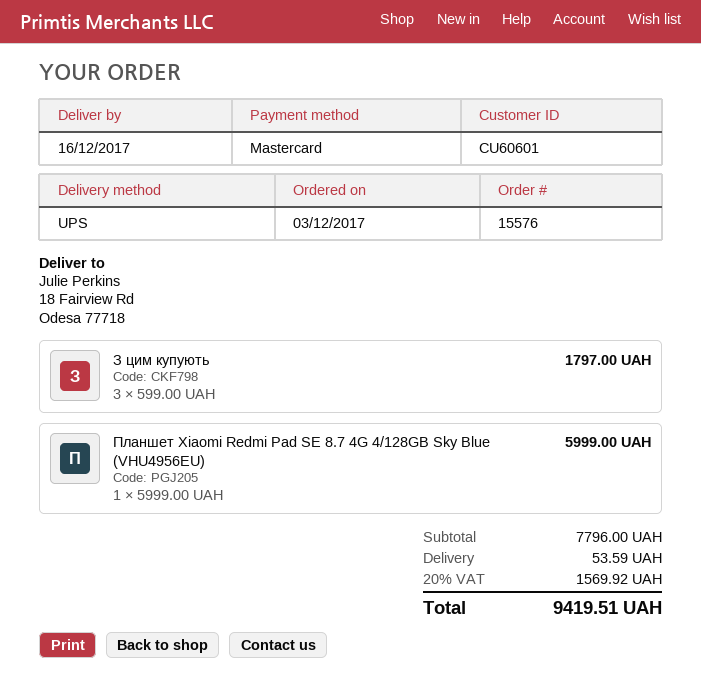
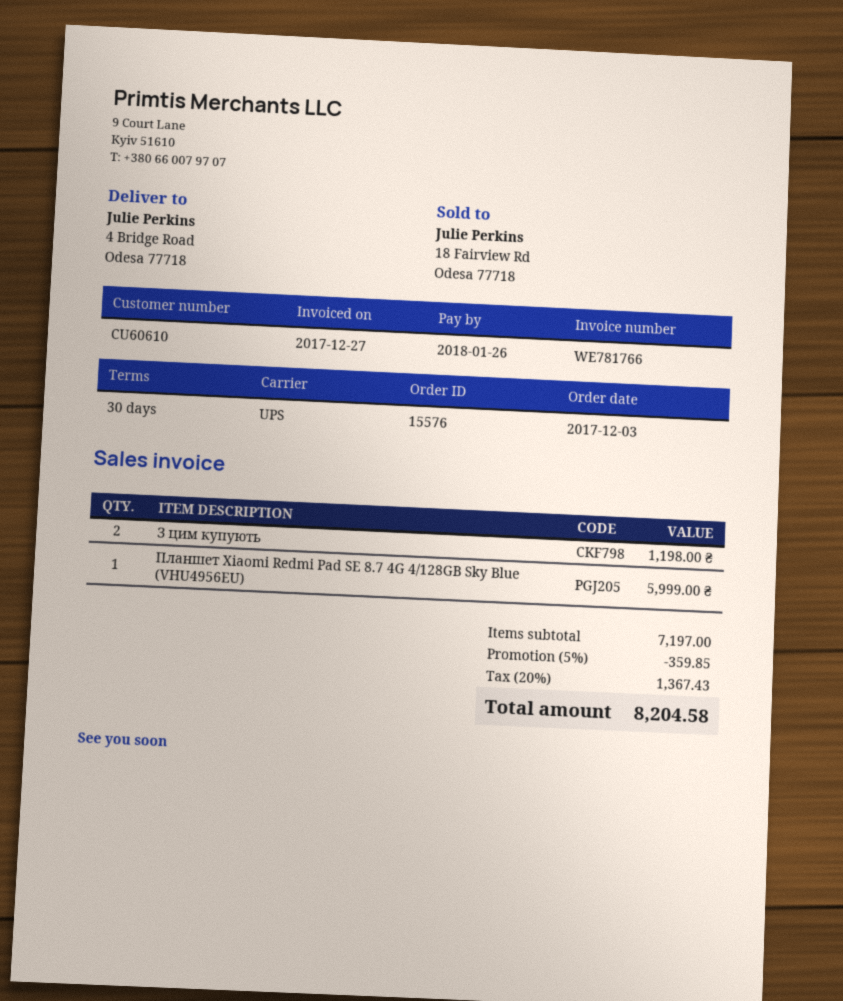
customer number: CU60601 -> CU60610
ship to: 18 Fairview Rd, Odesa 77718 -> 4 Bridge Road, Odesa 77718
З цим купують: 3 for 1797.00 -> 2 for 1198.00
subtotal: 7796.00 -> 7197.00
discount: none -> 5% = 359.85
shipping: 53.59 -> none
tax: 20% = 1569.92 -> 20% = 1367.43
total: 9419.51 -> 8204.58

